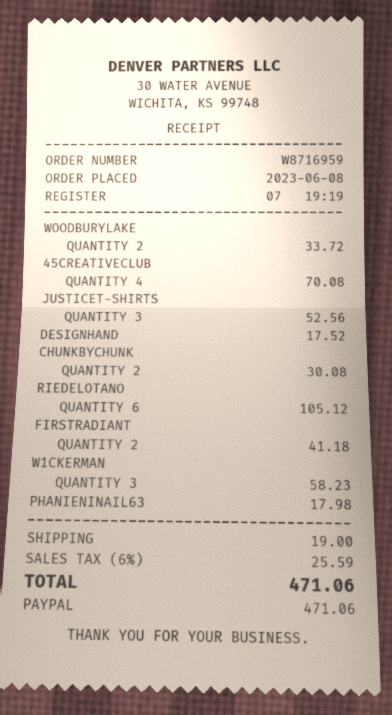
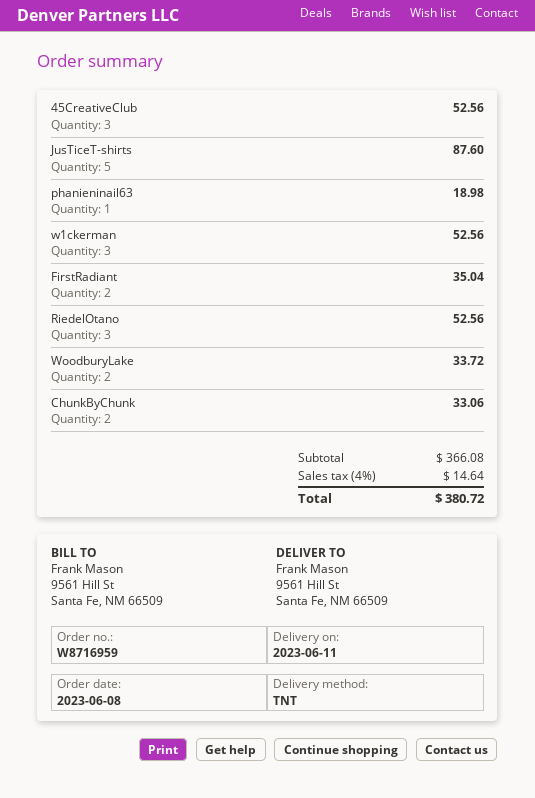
45CREATIVECLUB: 4 for 70.08 -> 3 for 52.56
JUSTICET-SHIRTS: 3 for 52.56 -> 5 for 87.60
DESIGNHAND: 1 for 17.52 -> none
CHUNKBYCHUNK: 2 for 30.08 -> 2 for 33.06
RIEDELOTANO: 6 for 105.12 -> 3 for 52.56
FIRSTRADIANT: 2 for 41.18 -> 2 for 35.04
W1CKERMAN: 3 for 58.23 -> 3 for 52.56
PHANIENINAIL63: 1 for 17.98 -> 1 for 18.98
shipping: 19.00 -> none
tax: 6% = 25.59 -> 4% = 14.64
total: 471.06 -> 380.72

